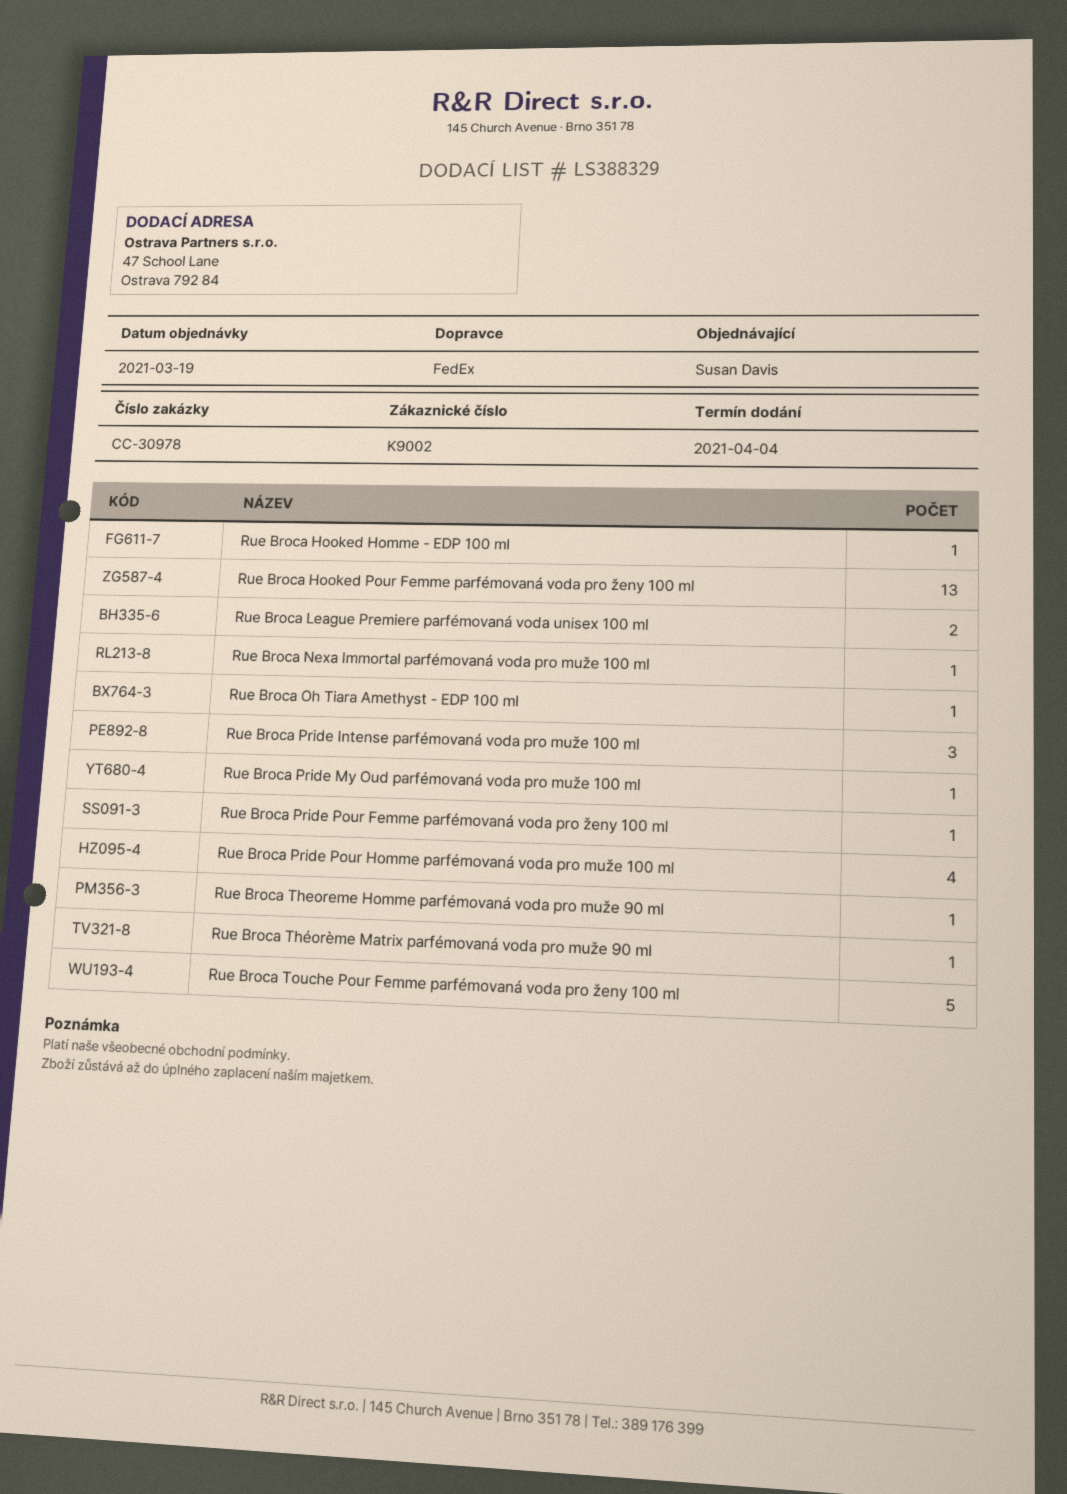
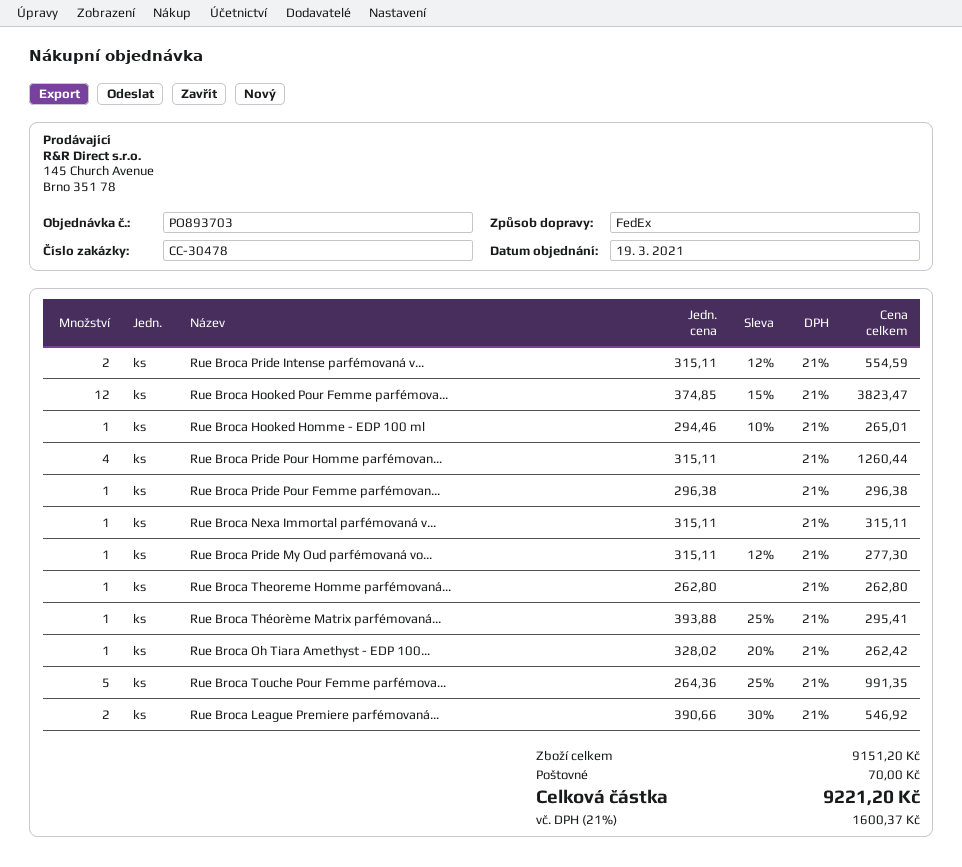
reference: CC-30978 -> CC-30478
Rue Broca Hooked Pour Femme parfémovaná voda pro ženy 100 ml: 13 -> 12
Rue Broca Pride Intense parfémovaná voda pro muže 100 ml: 3 -> 2

